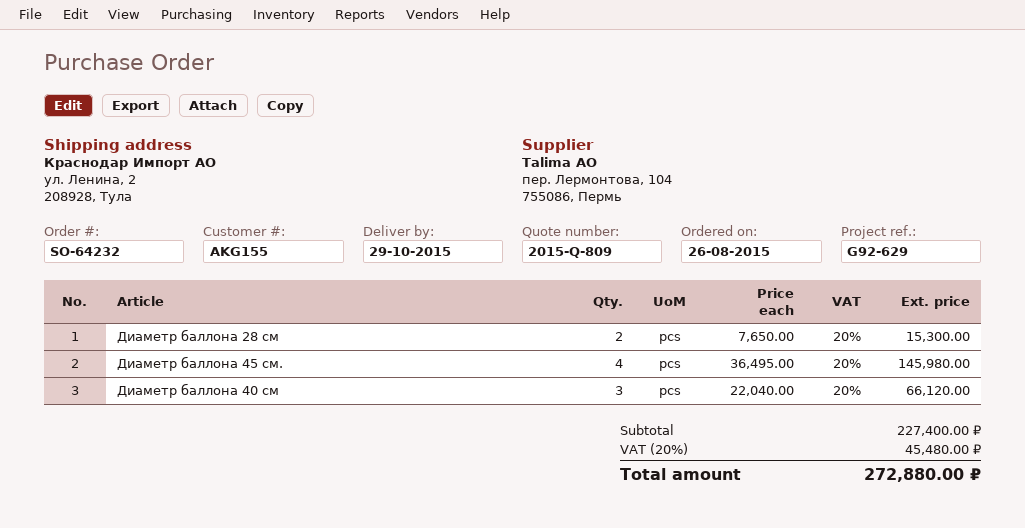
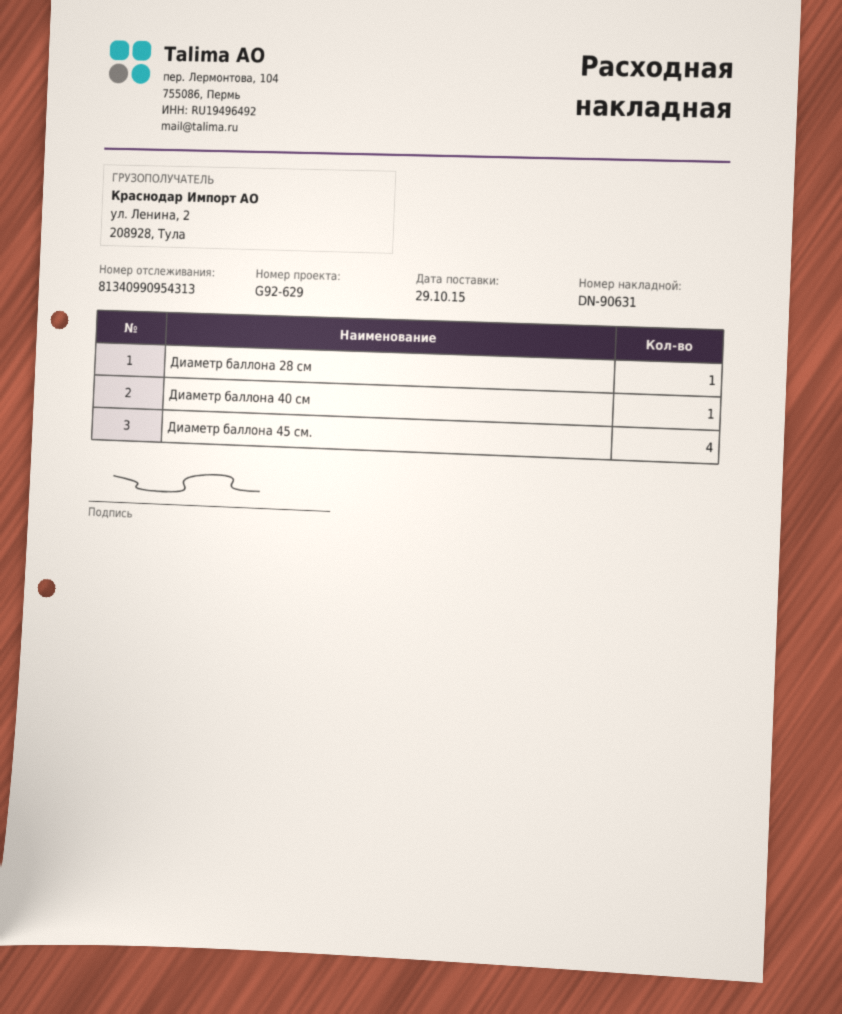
Диаметр баллона 28 см: 2 -> 1
Диаметр баллона 40 см: 3 -> 1

